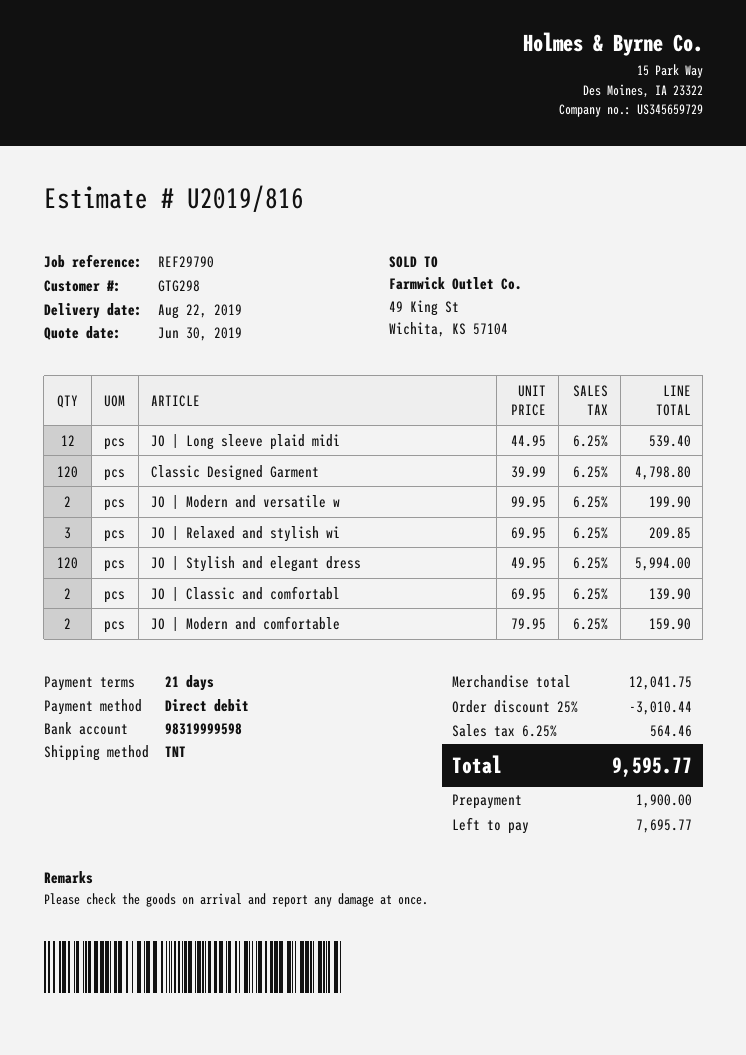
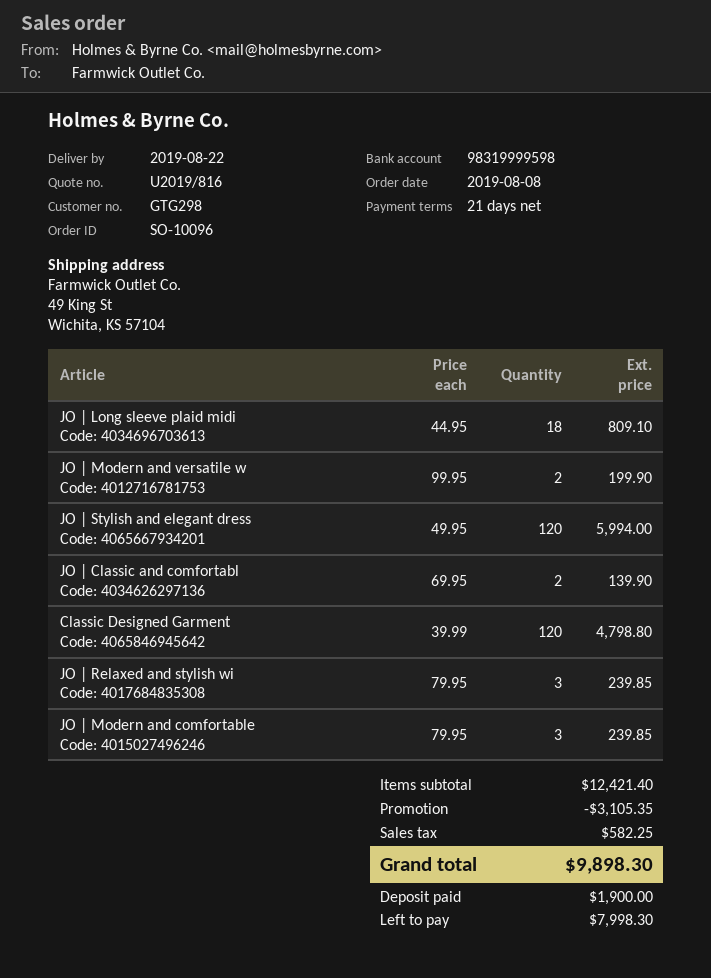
JO | Long sleeve plaid midi: 12 x 44.95 = 539.40 -> 18 x 44.95 = 809.10
JO | Relaxed and stylish wi: 3 x 69.95 = 209.85 -> 3 x 79.95 = 239.85
JO | Modern and comfortable: 2 x 79.95 = 159.90 -> 3 x 79.95 = 239.85
subtotal: 12041.75 -> 12421.40
discount: 3010.44 -> 3105.35
tax: 564.46 -> 582.25
total: 9595.77 -> 9898.30
balance: 7695.77 -> 7998.30

